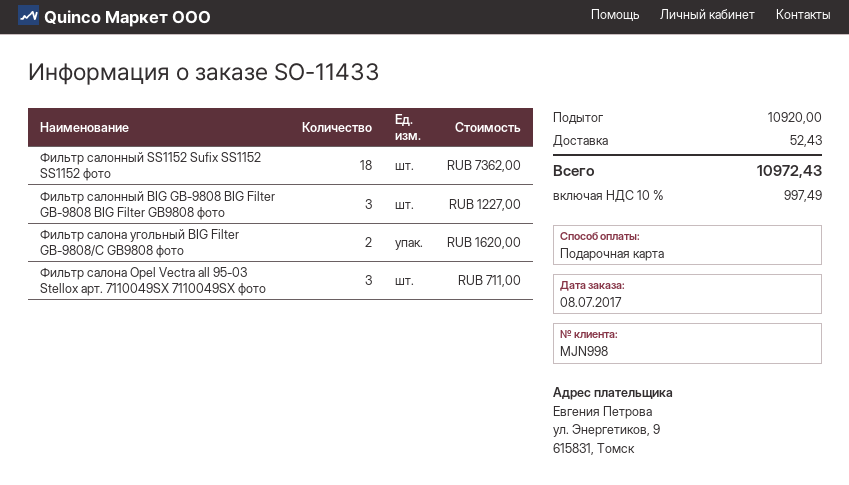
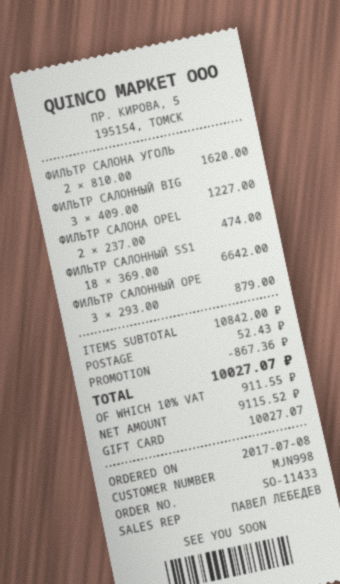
Фильтр салонный SS1152 Sufix SS1152 SS1152 фото: 18 for 7362.00 -> 18 for 6642.00
Фильтр салона Opel Vectra all 95-03 Stellox арт. 7110049SX 7110049SX фото: 3 for 711.00 -> 2 for 474.00
ФИЛЬТР САЛОННЫЙ OPE: none -> 3 for 879.00
subtotal: 10920.00 -> 10842.00
discount: none -> 867.36
tax: 10% = 997.49 -> 10% = 911.55
total: 10972.43 -> 10027.07

